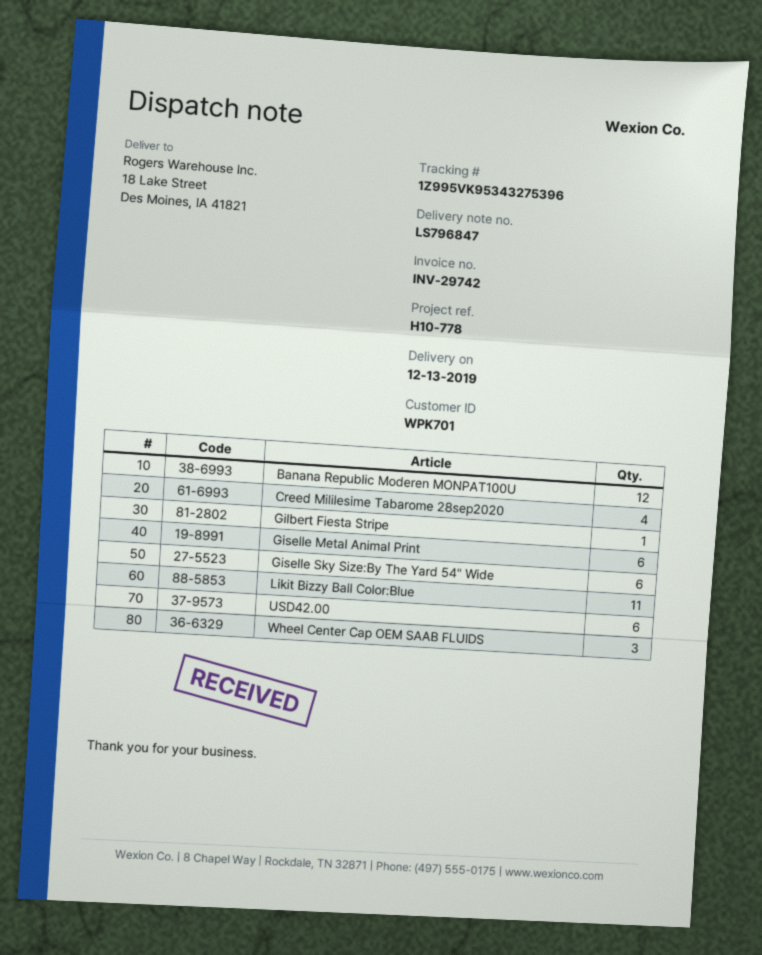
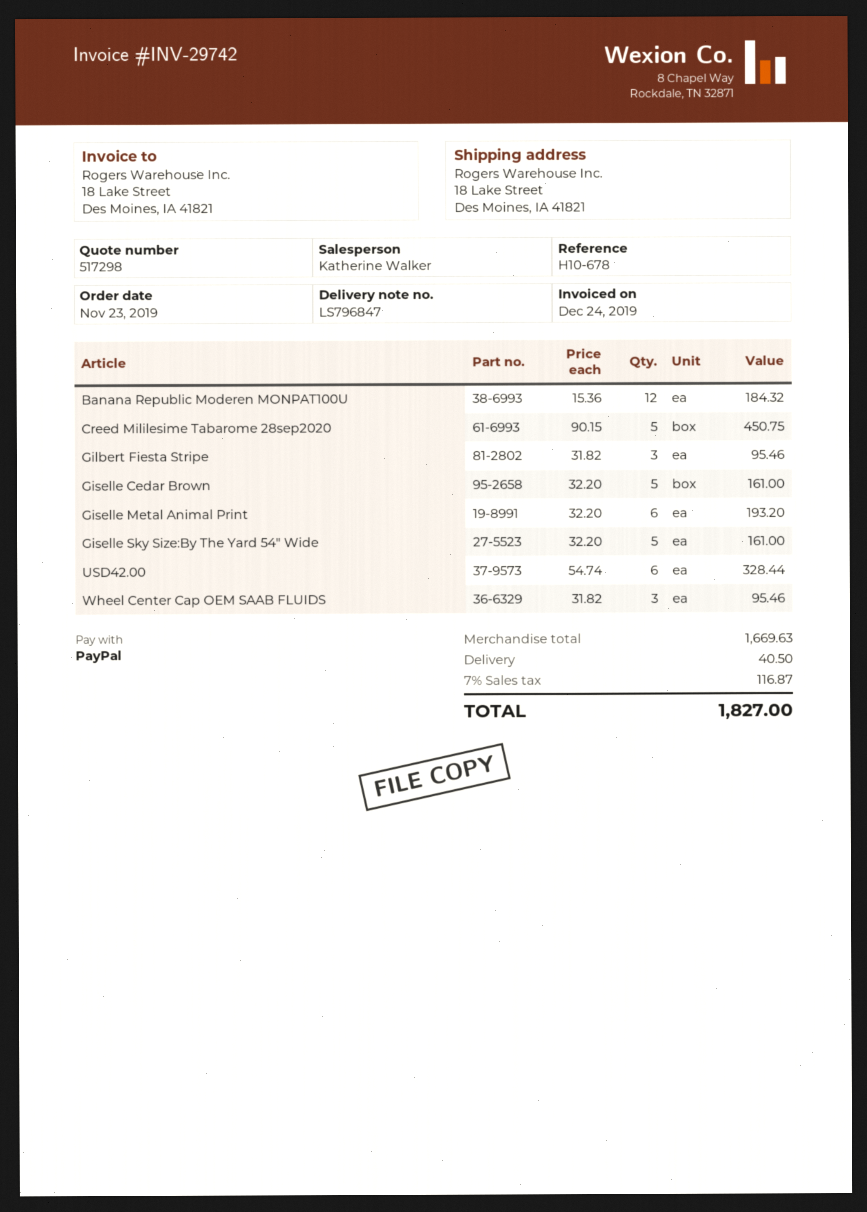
reference: H10-778 -> H10-678
Creed Mililesime Tabarome 28sep2020: 4 -> 5
Gilbert Fiesta Stripe: 1 -> 3
Giselle Sky Size:By The Yard 54" Wide: 6 -> 5
Likit Bizzy Ball Color:Blue: 11 -> none
Giselle Cedar Brown: none -> 5

